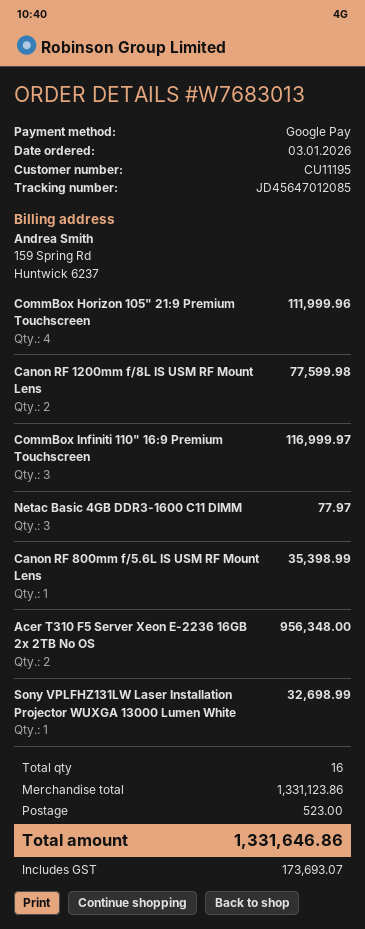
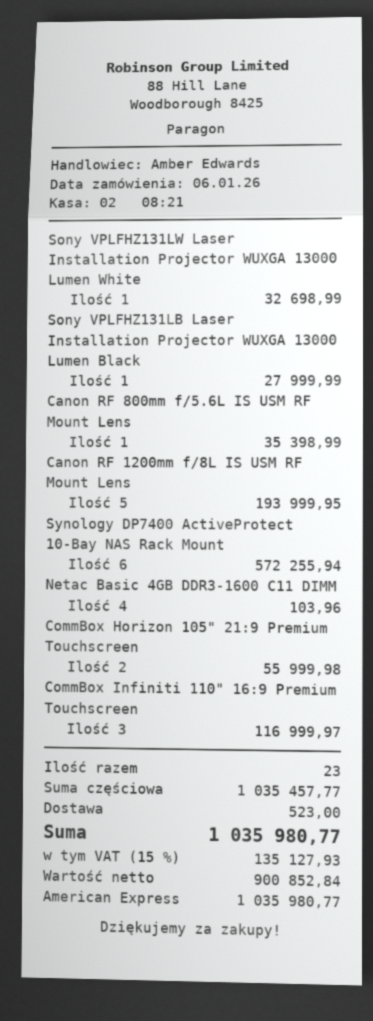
order date: 2026-01-03 -> 2026-01-06
payment method: Google Pay -> American Express
CommBox Horizon 105" 21:9 Premium Touchscreen: 4 for 111999.96 -> 2 for 55999.98
Canon RF 1200mm f/8L IS USM RF Mount Lens: 2 for 77599.98 -> 5 for 193999.95
Netac Basic 4GB DDR3-1600 C11 DIMM: 3 for 77.97 -> 4 for 103.96
Acer T310 F5 Server Xeon E-2236 16GB 2x 2TB No OS: 2 for 956348.00 -> none
Sony VPLFHZ131LB Laser Installation Projector WUXGA 13000 Lumen Black: none -> 1 for 27999.99
Synology DP7400 ActiveProtect 10-Bay NAS Rack Mount: none -> 6 for 572255.94
total quantity: 16 -> 23
subtotal: 1331123.86 -> 1035457.77
tax: 173693.07 -> 135127.93
total: 1331646.86 -> 1035980.77

